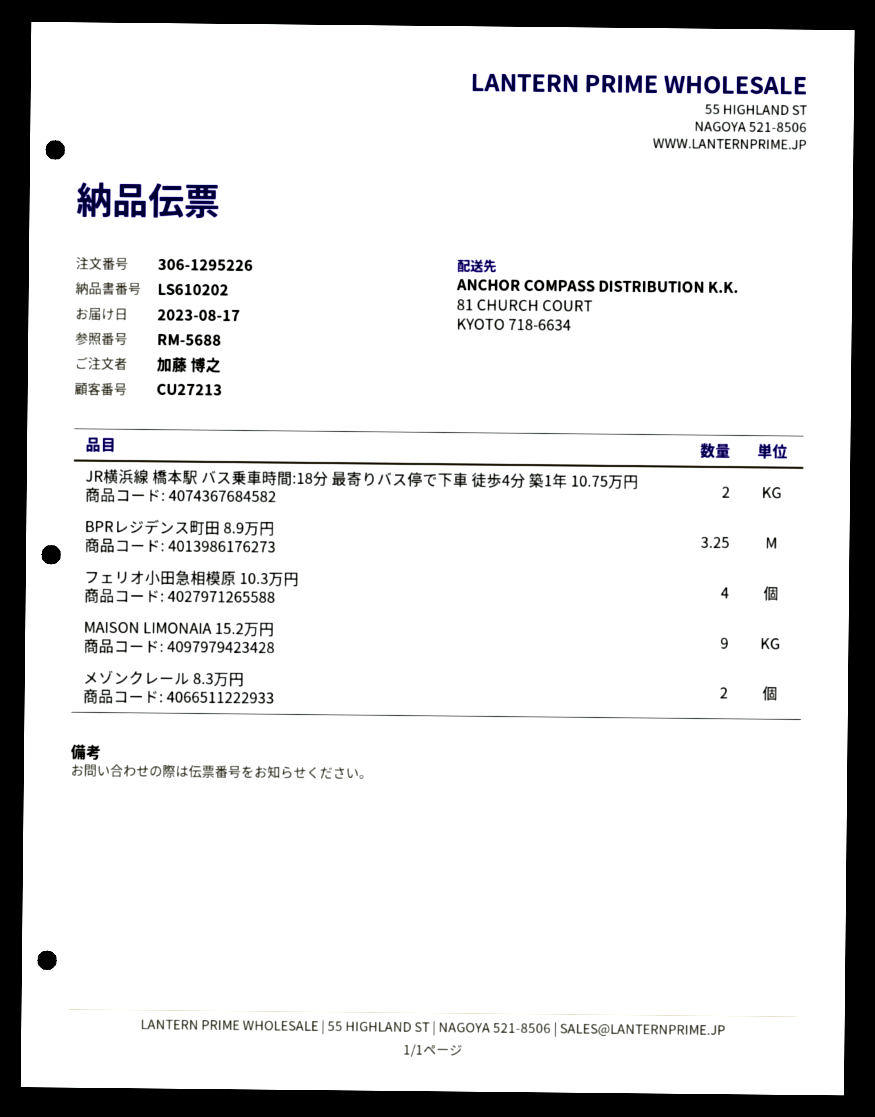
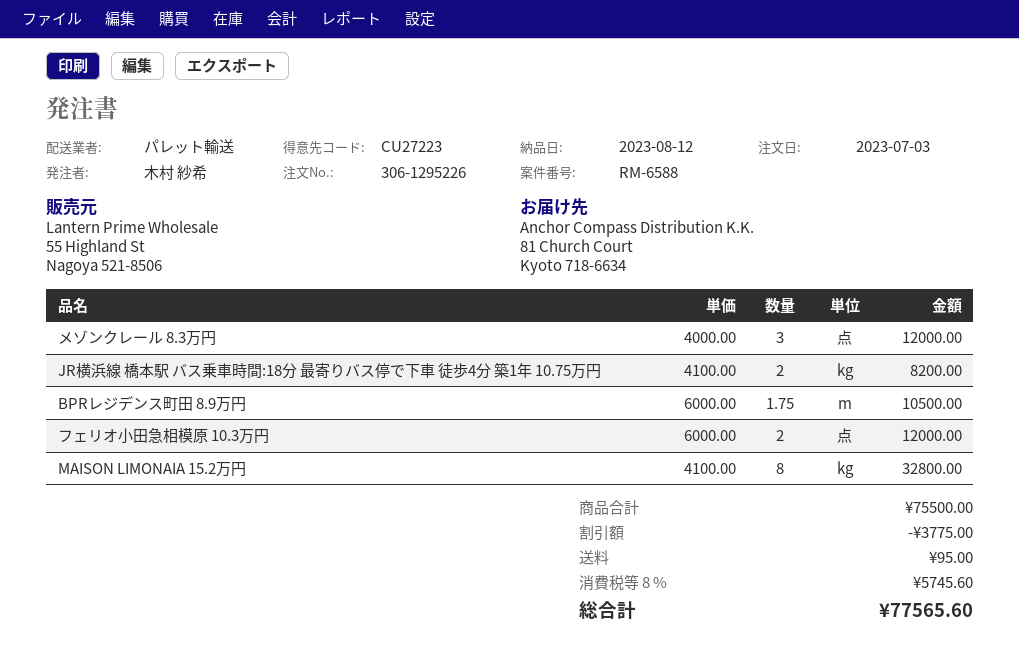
delivery date: 2023-08-17 -> 2023-08-12
customer number: CU27213 -> CU27223
reference: RM-5688 -> RM-6588
ordered by: 加藤 博之 -> 木村 紗希
BPRレジデンス町田 8.9万円: 3.25 -> 1.75
フェリオ小田急相模原 10.3万円: 4 -> 2
MAISON LIMONAIA 15.2万円: 9 -> 8
メゾンクレール 8.3万円: 2 -> 3

